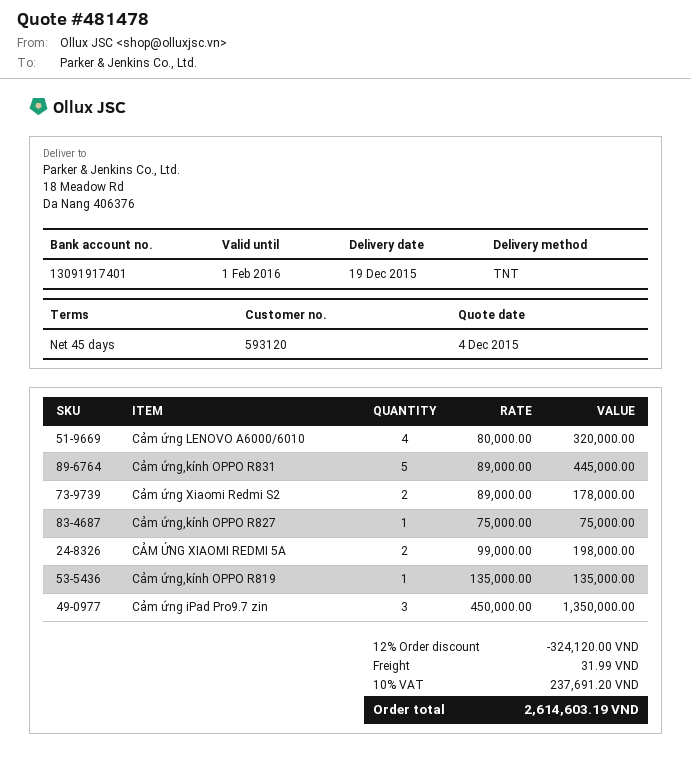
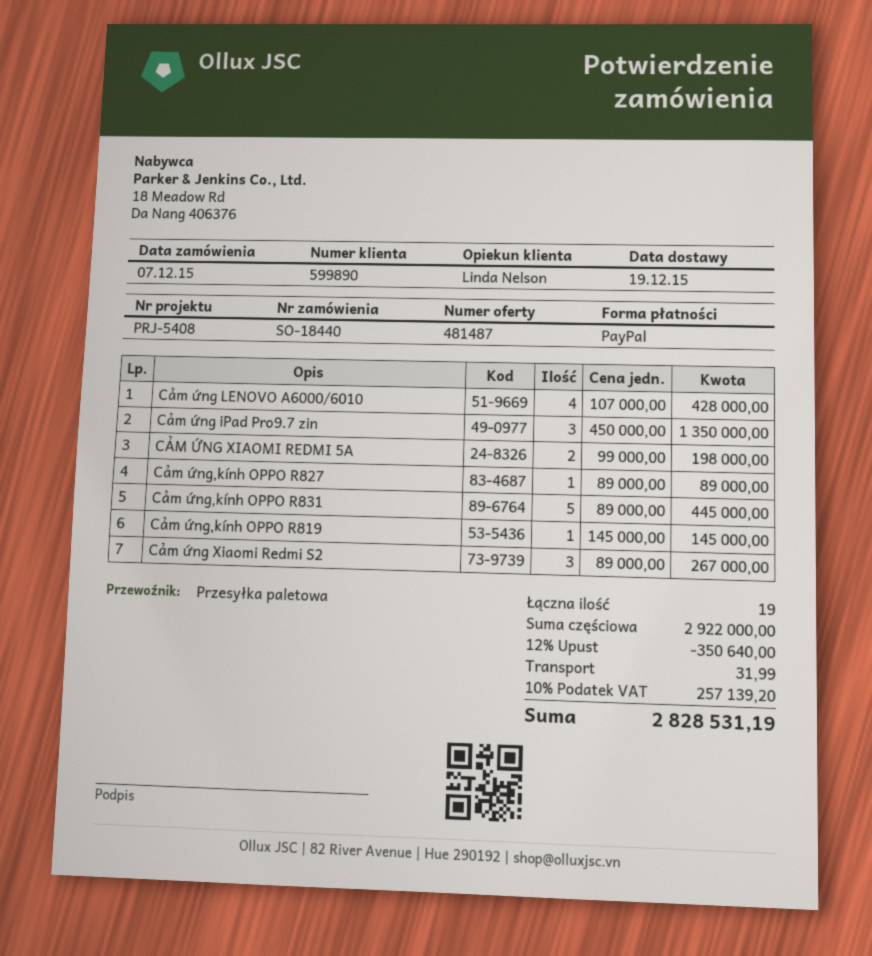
quote number: 481478 -> 481487
customer number: 593120 -> 599890
shipping method: TNT -> pallet freight
Cảm ứng LENOVO A6000/6010: 4 x 80000.00 = 320000.00 -> 4 x 107000.00 = 428000.00
Cảm ứng Xiaomi Redmi S2: 2 x 89000.00 = 178000.00 -> 3 x 89000.00 = 267000.00
Cảm ứng,kính OPPO R827: 1 x 75000.00 = 75000.00 -> 1 x 89000.00 = 89000.00
Cảm ứng,kính OPPO R819: 1 x 135000.00 = 135000.00 -> 1 x 145000.00 = 145000.00
discount: 12% = 324120.00 -> 12% = 350640.00
tax: 10% = 237691.20 -> 10% = 257139.20
total: 2614603.19 -> 2828531.19

